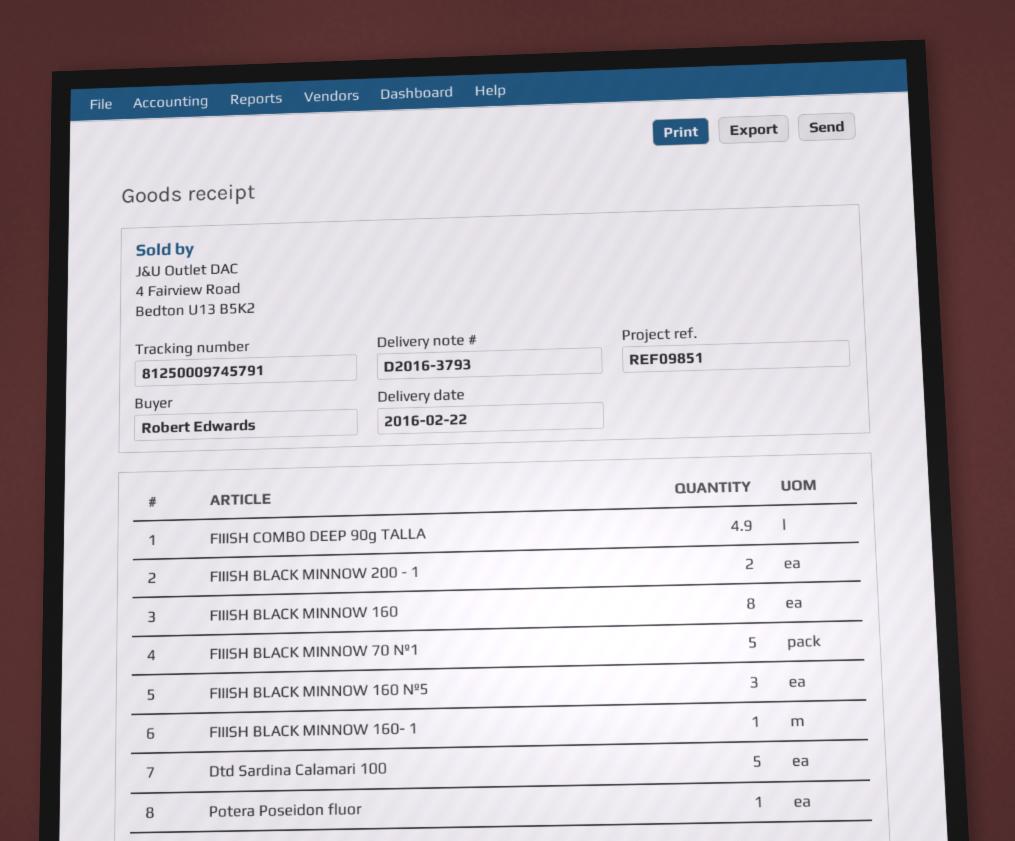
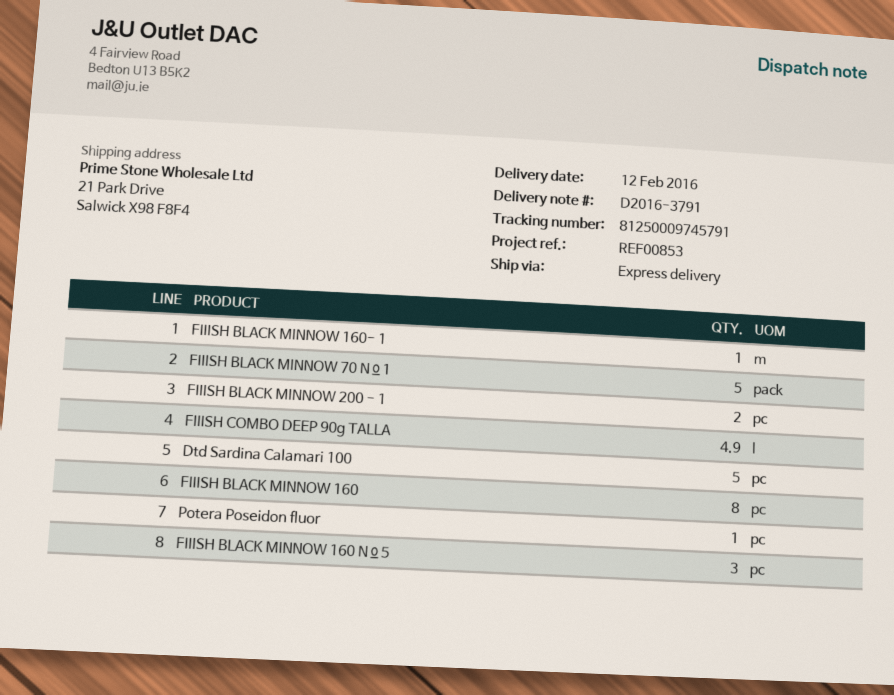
delivery note number: D2016-3793 -> D2016-3791
delivery date: 2016-02-22 -> 2016-02-12
reference: REF09851 -> REF00853

